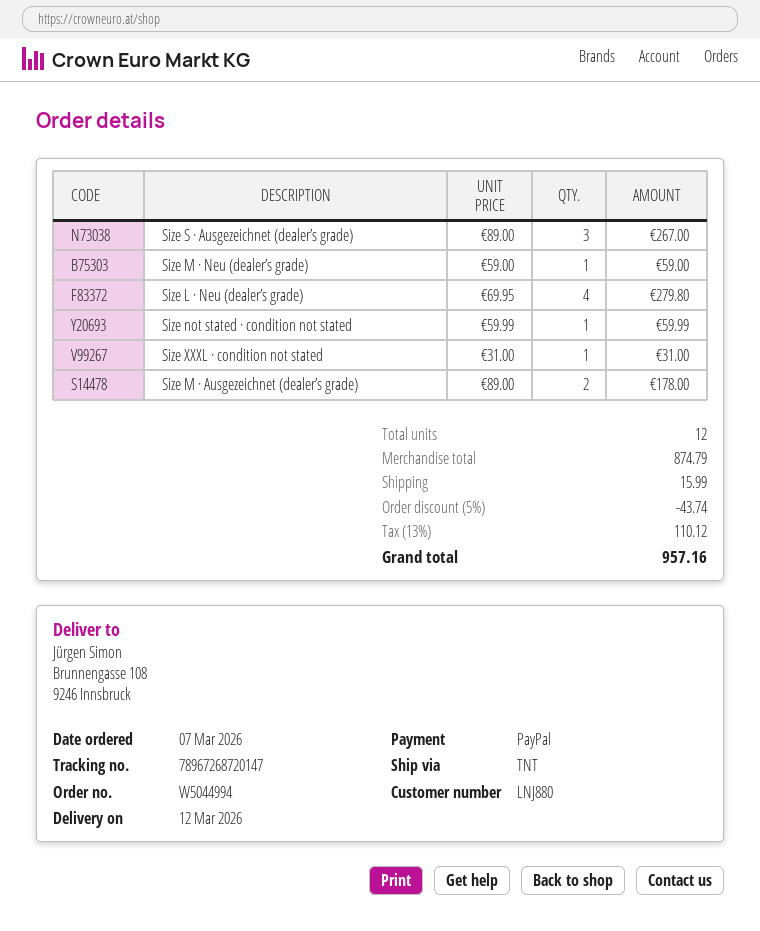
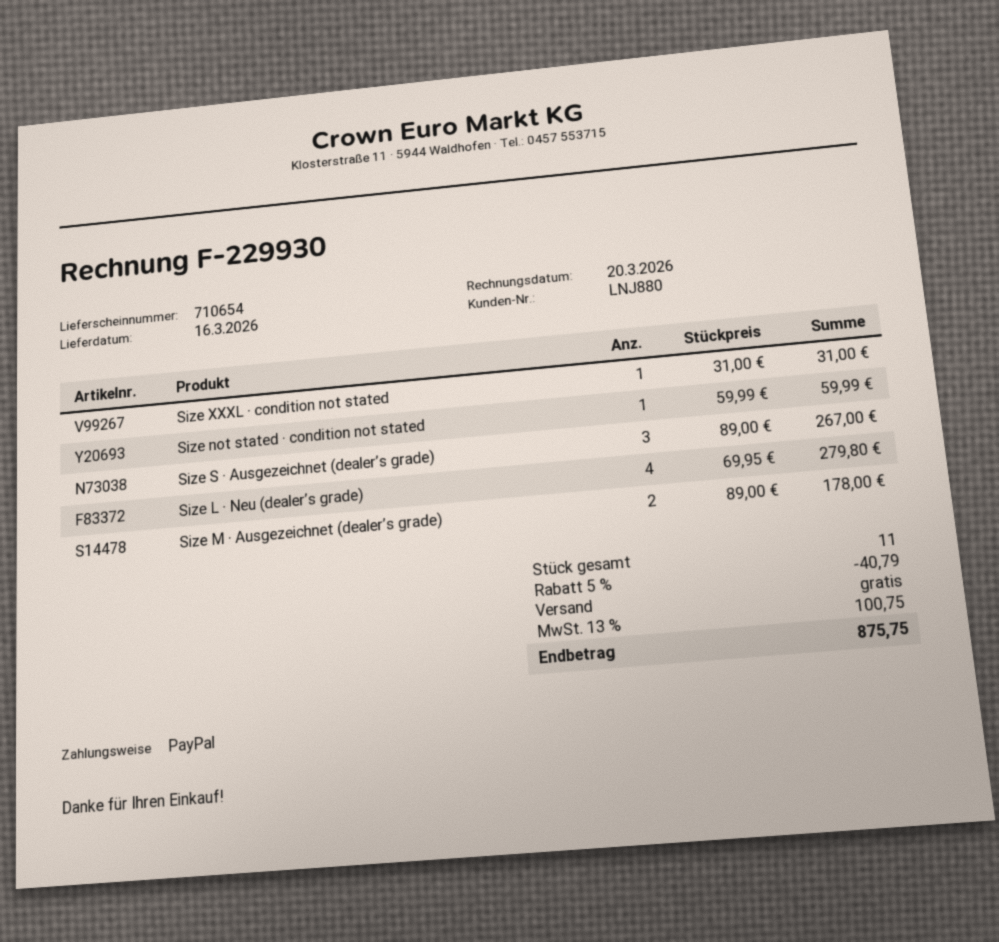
delivery date: 2026-03-12 -> 2026-03-16
Size M · Neu (dealer’s grade): 1 x 59.00 = 59.00 -> none
total quantity: 12 -> 11
discount: 5% = 43.74 -> 5% = 40.79
shipping: 15.99 -> 0.00
tax: 13% = 110.12 -> 13% = 100.75
total: 957.16 -> 875.75

